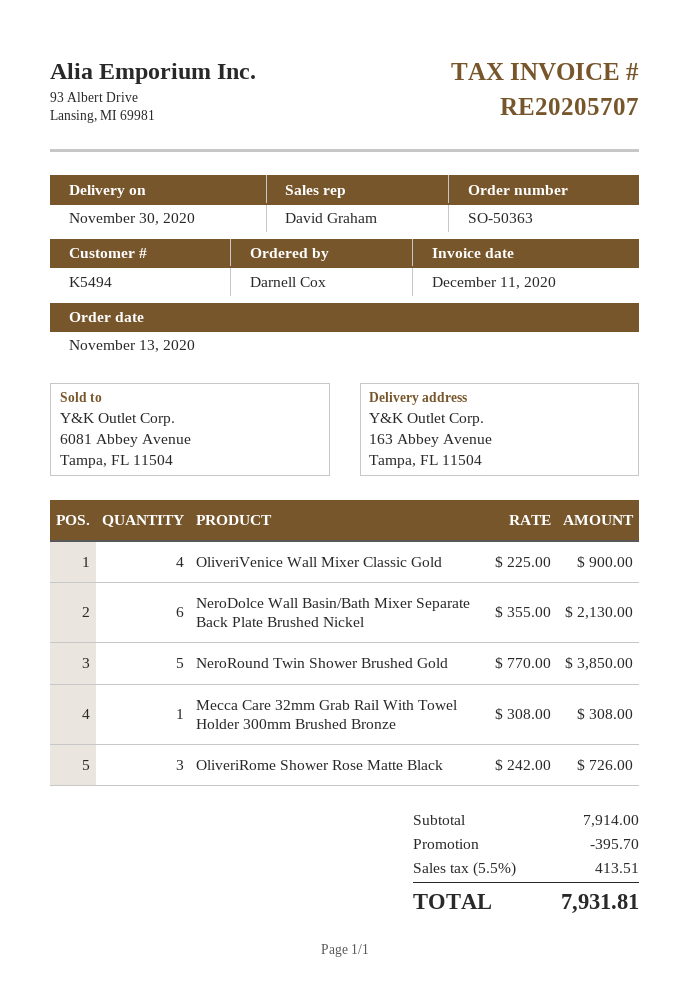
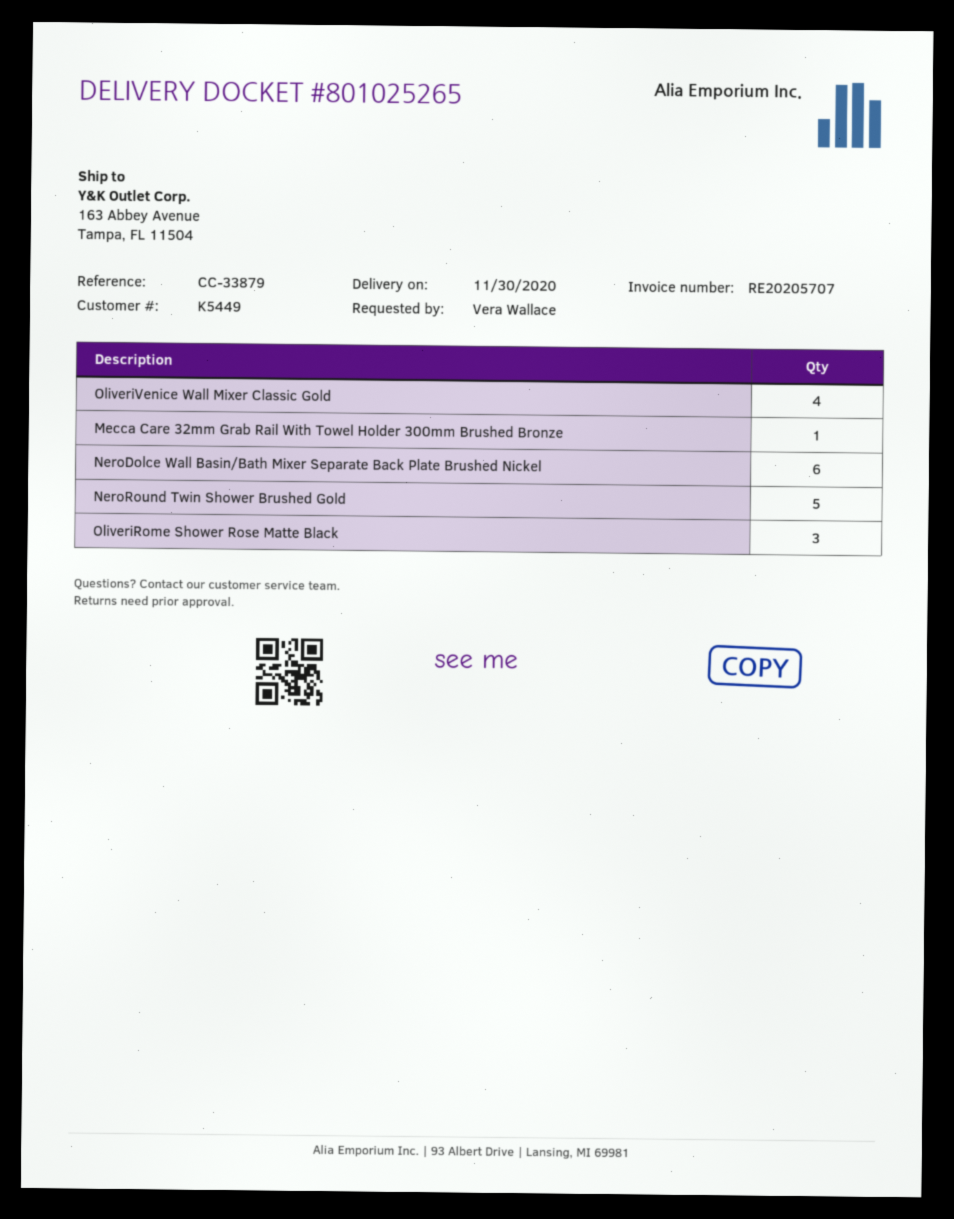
customer number: K5494 -> K5449
ordered by: Darnell Cox -> Vera Wallace

